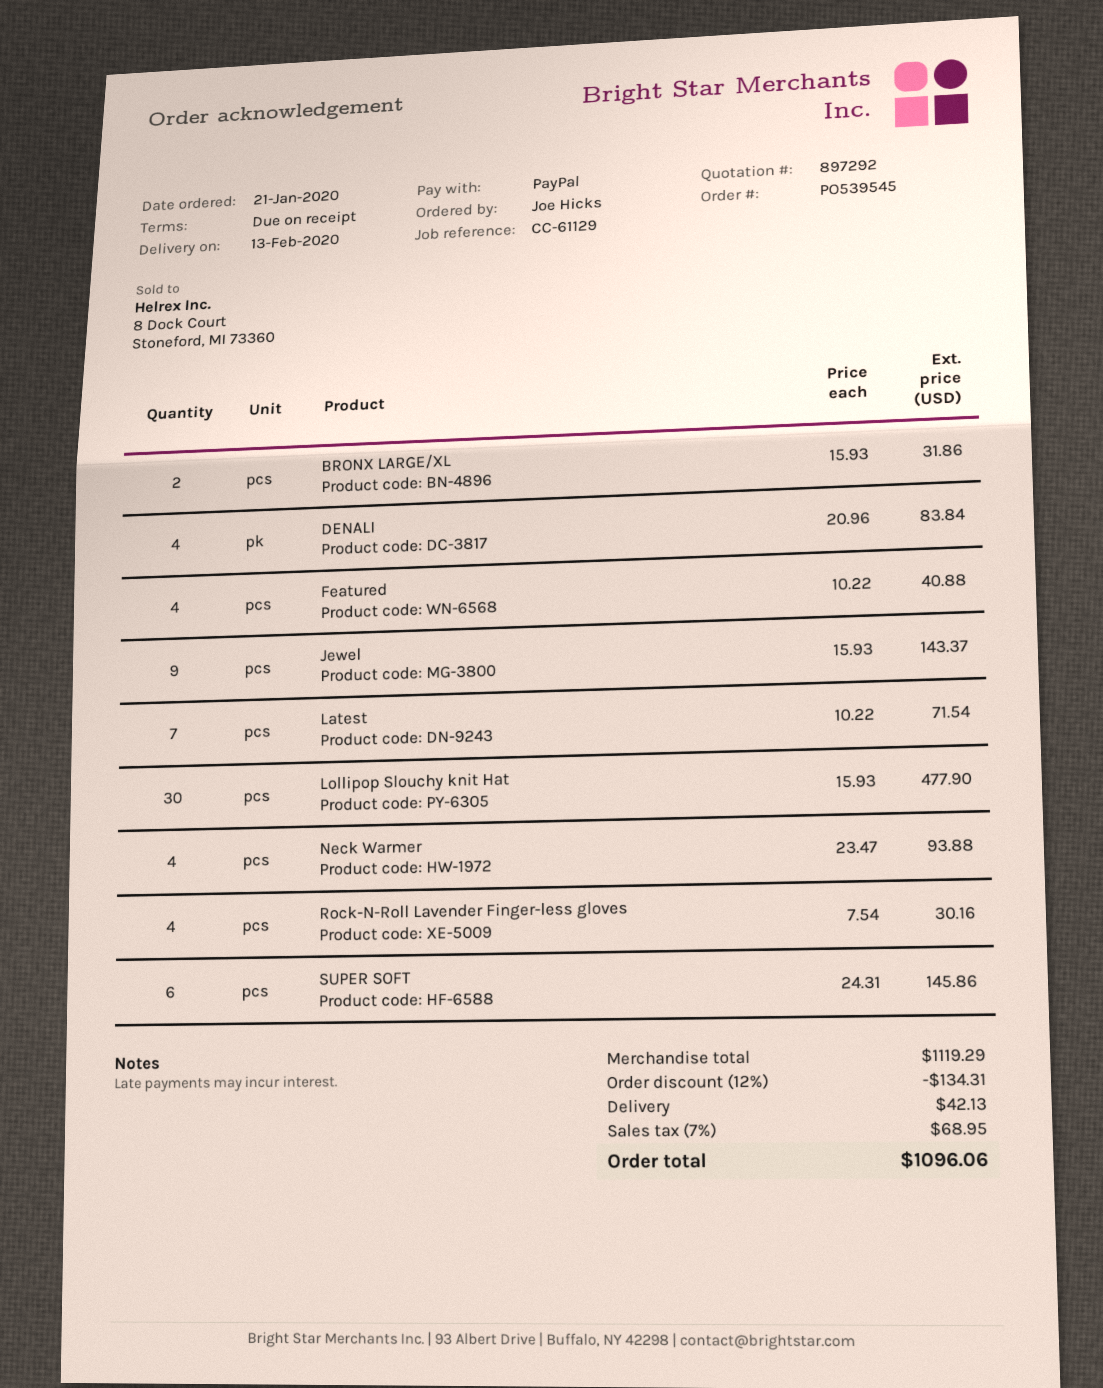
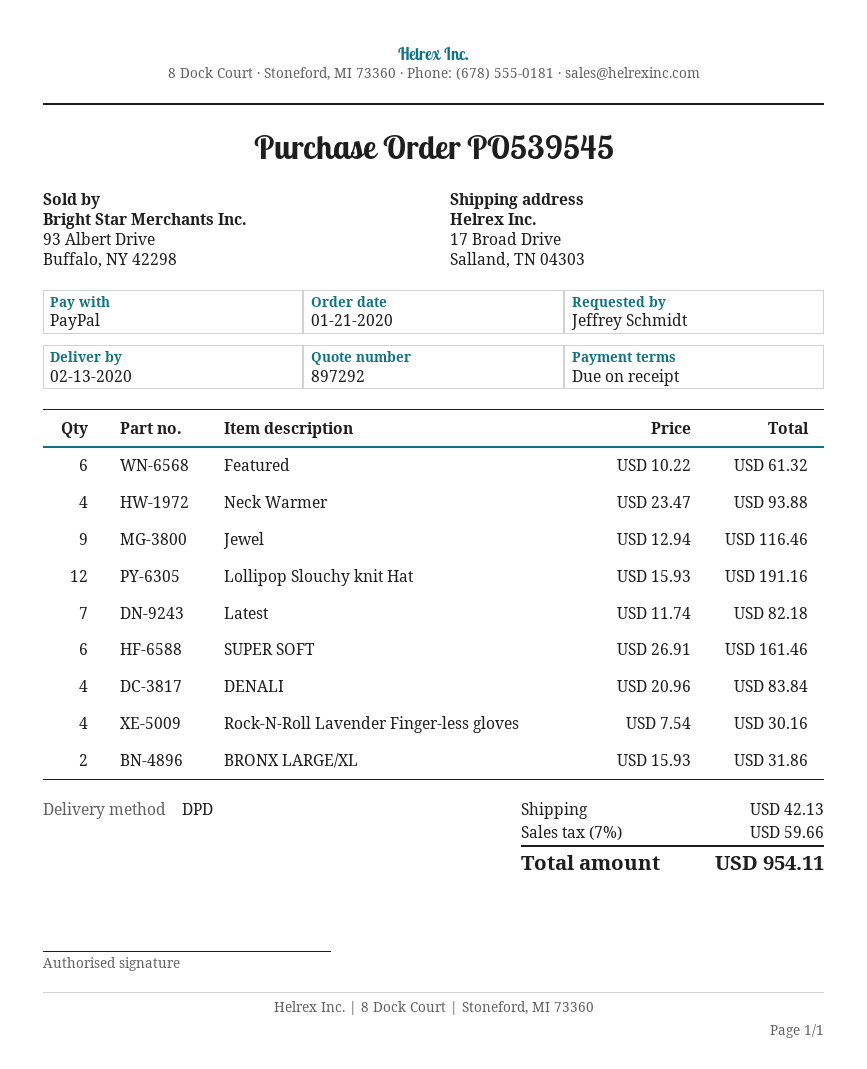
ordered by: Joe Hicks -> Jeffrey Schmidt
Featured: 4 x 10.22 = 40.88 -> 6 x 10.22 = 61.32
Jewel: 9 x 15.93 = 143.37 -> 9 x 12.94 = 116.46
Latest: 7 x 10.22 = 71.54 -> 7 x 11.74 = 82.18
Lollipop Slouchy knit Hat: 30 x 15.93 = 477.90 -> 12 x 15.93 = 191.16
SUPER SOFT: 6 x 24.31 = 145.86 -> 6 x 26.91 = 161.46
discount: 12% = 134.31 -> none
tax: 7% = 68.95 -> 7% = 59.66
total: 1096.06 -> 954.11

